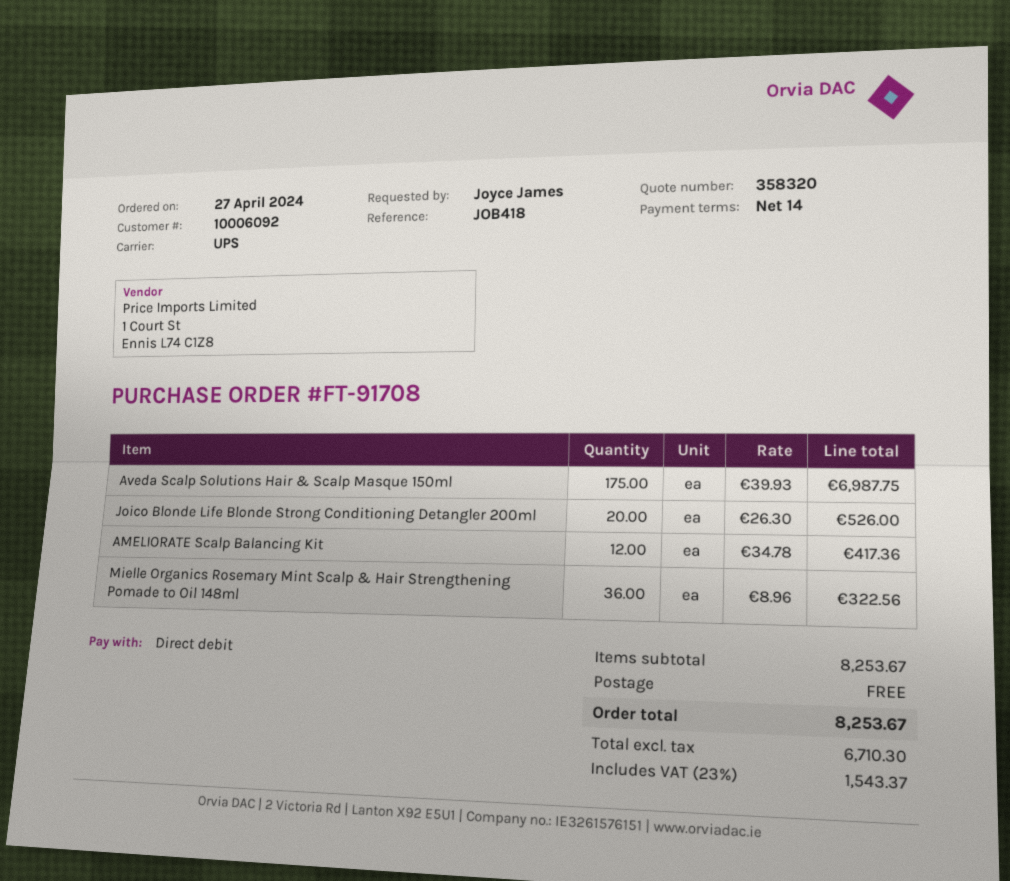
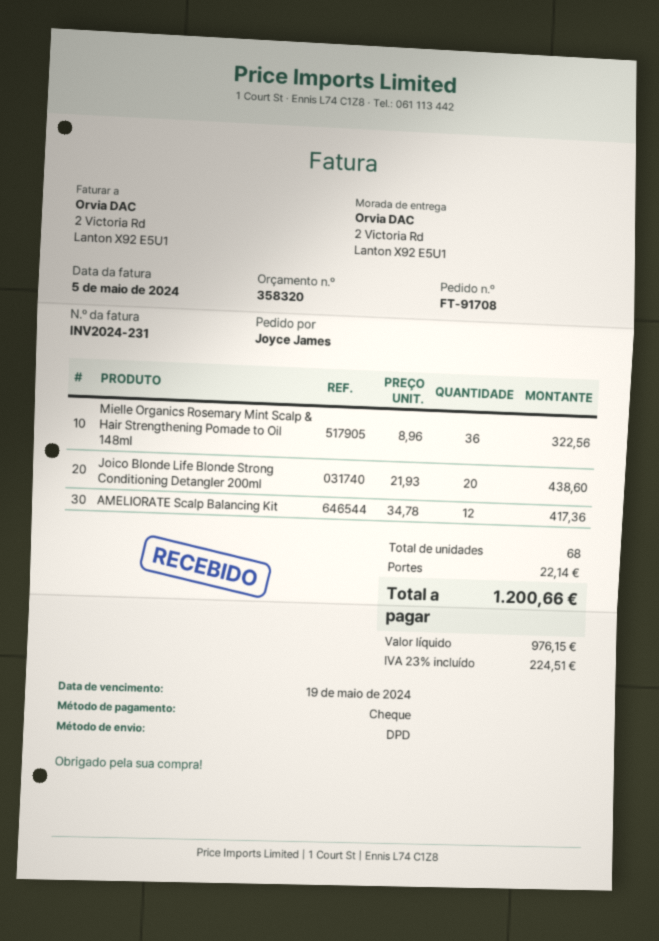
payment method: direct debit -> cheque
shipping method: UPS -> DPD
Aveda Scalp Solutions Hair & Scalp Masque 150ml: 175 x 39.93 = 6987.75 -> none
Joico Blonde Life Blonde Strong Conditioning Detangler 200ml: 20 x 26.30 = 526.00 -> 20 x 21.93 = 438.60
shipping: 0.00 -> 22.14
net: 6710.30 -> 976.15
tax: 23% = 1543.37 -> 23% = 224.51
total: 8253.67 -> 1200.66

